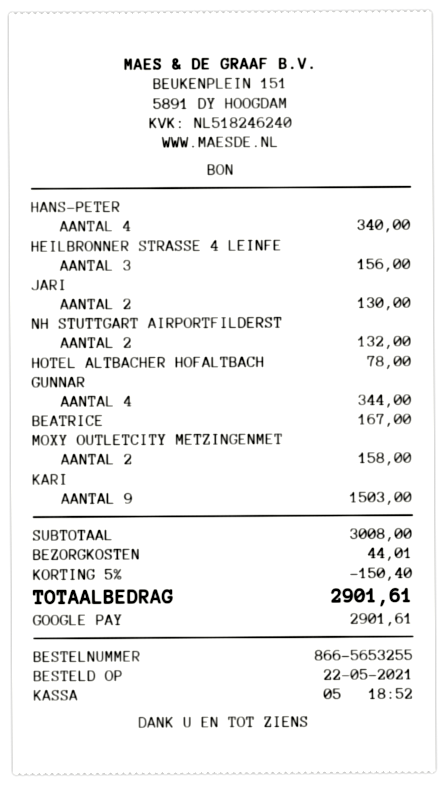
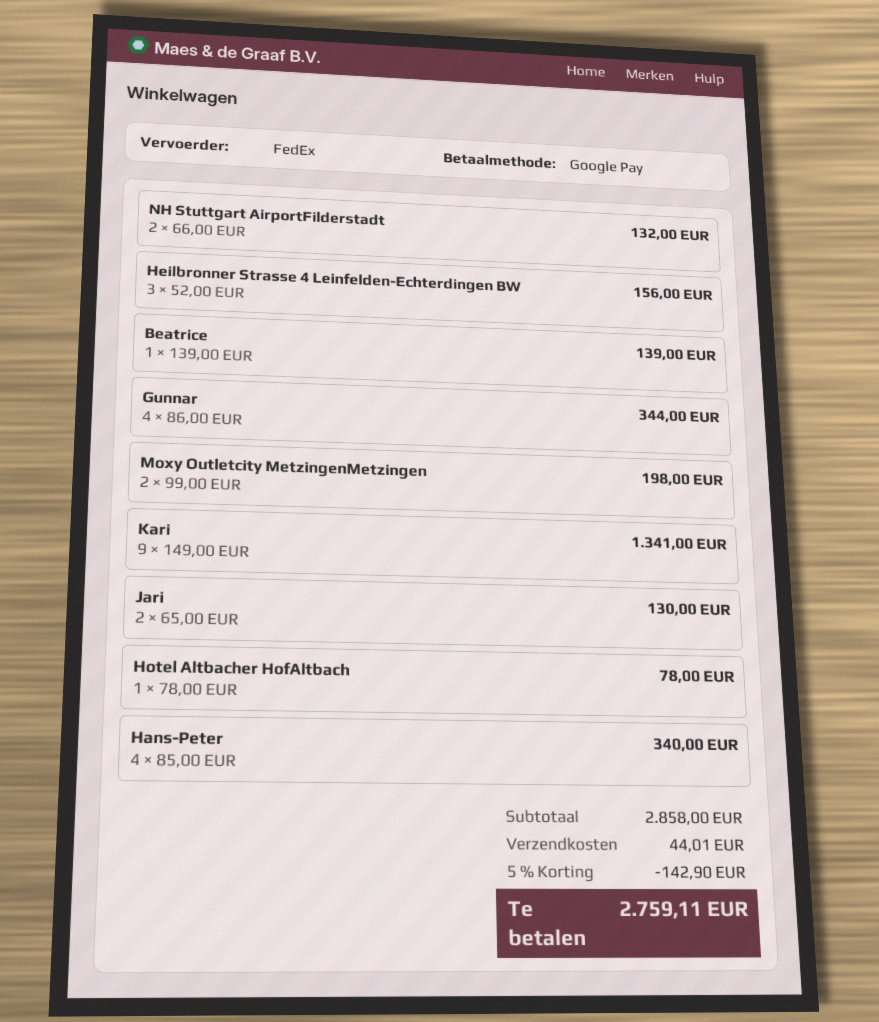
BEATRICE: 1 for 167.00 -> 1 for 139.00
MOXY OUTLETCITY METZINGENMET: 2 for 158.00 -> 2 for 198.00
KARI: 9 for 1503.00 -> 9 for 1341.00
subtotal: 3008.00 -> 2858.00
discount: 5% = 150.40 -> 5% = 142.90
total: 2901.61 -> 2759.11

